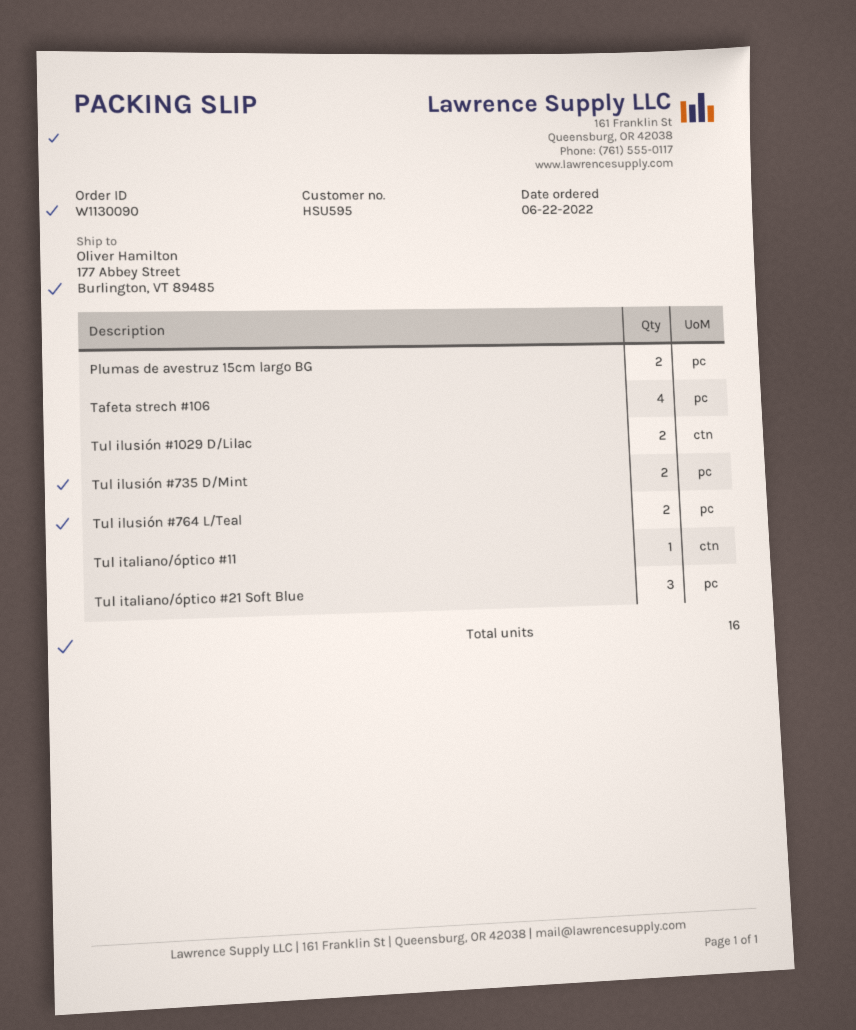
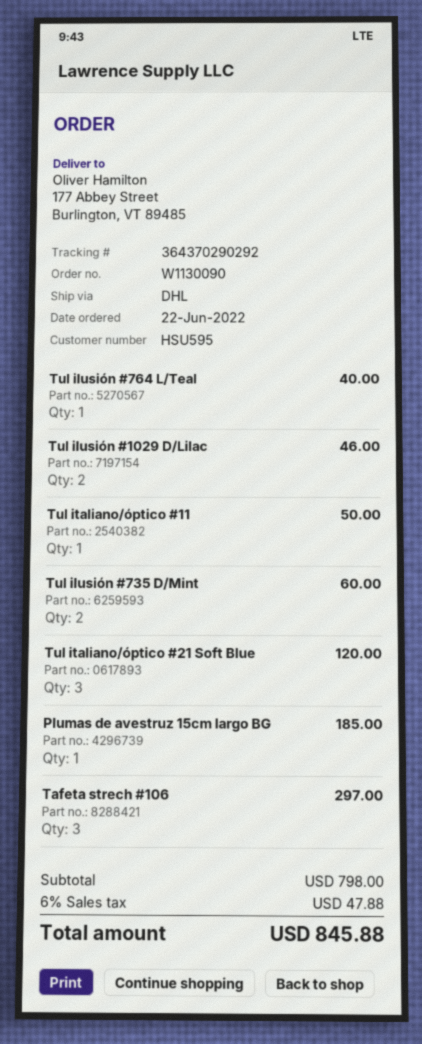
Plumas de avestruz 15cm largo BG: 2 -> 1
Tafeta strech #106: 4 -> 3
Tul ilusión #764 L/Teal: 2 -> 1

